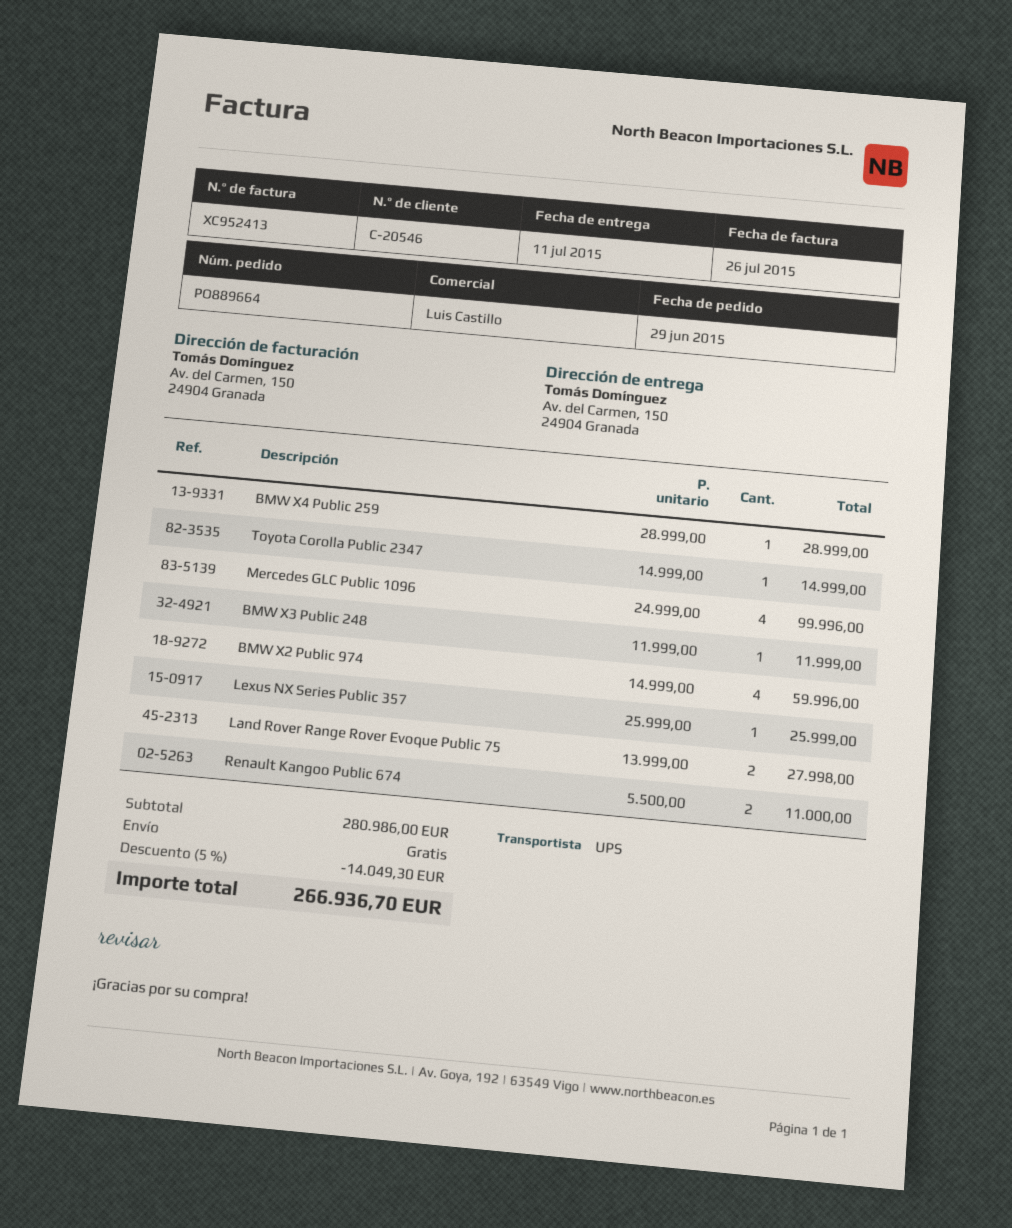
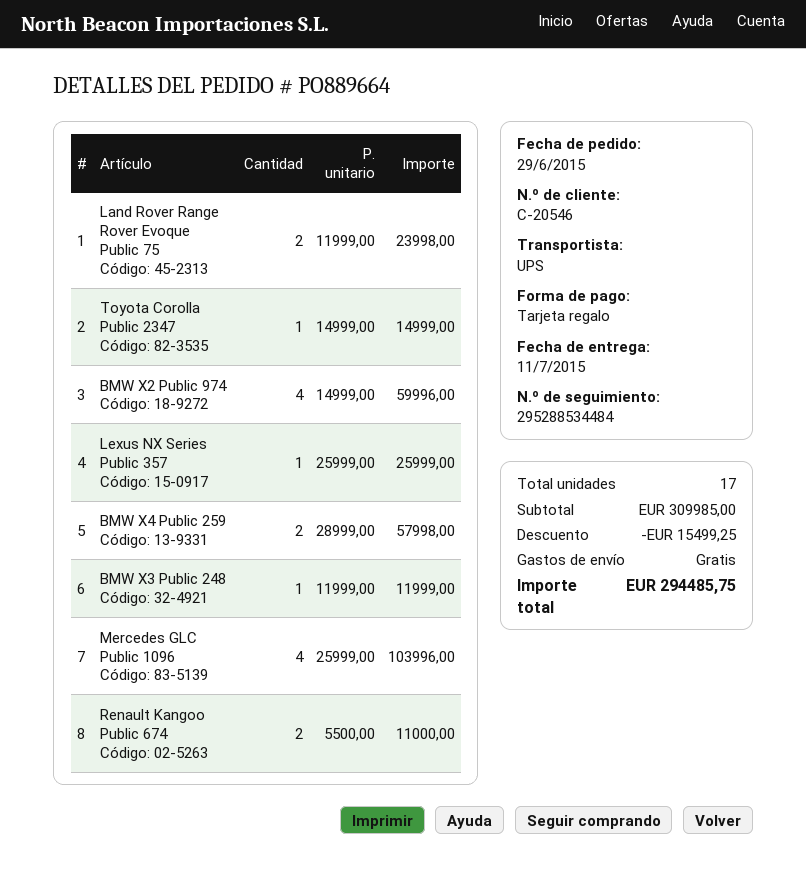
BMW X4 Public 259: 1 x 28999.00 = 28999.00 -> 2 x 28999.00 = 57998.00
Mercedes GLC Public 1096: 4 x 24999.00 = 99996.00 -> 4 x 25999.00 = 103996.00
Land Rover Range Rover Evoque Public 75: 2 x 13999.00 = 27998.00 -> 2 x 11999.00 = 23998.00
subtotal: 280986.00 -> 309985.00
discount: 14049.30 -> 15499.25
total: 266936.70 -> 294485.75

